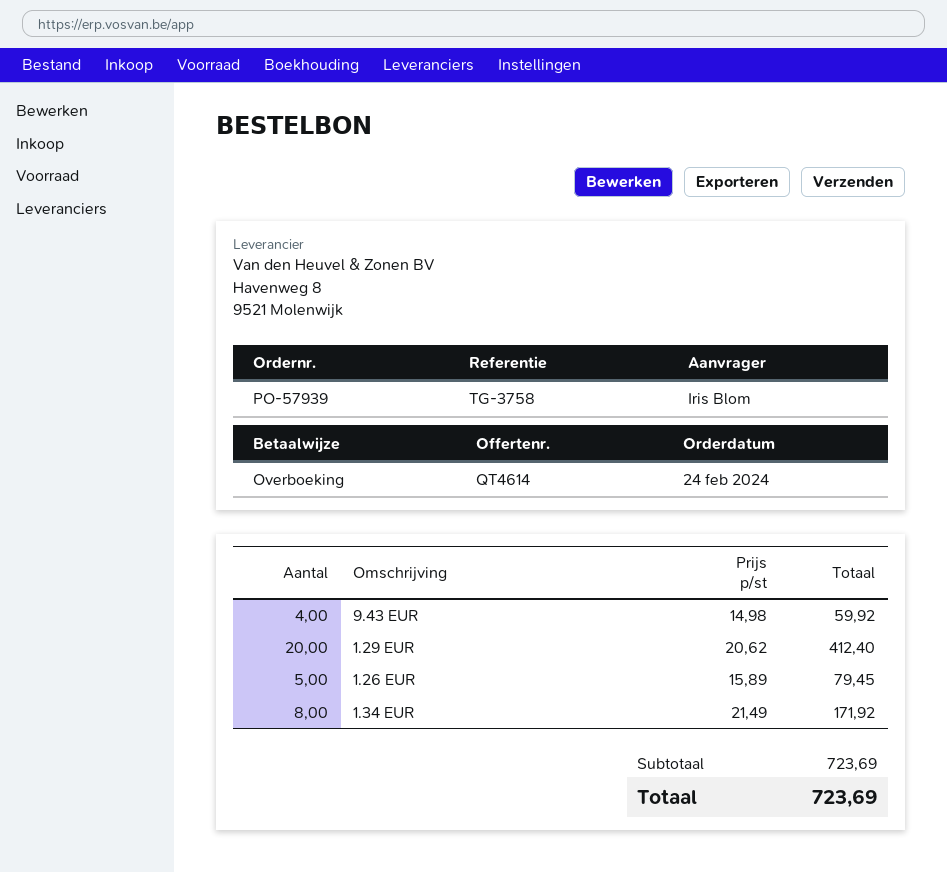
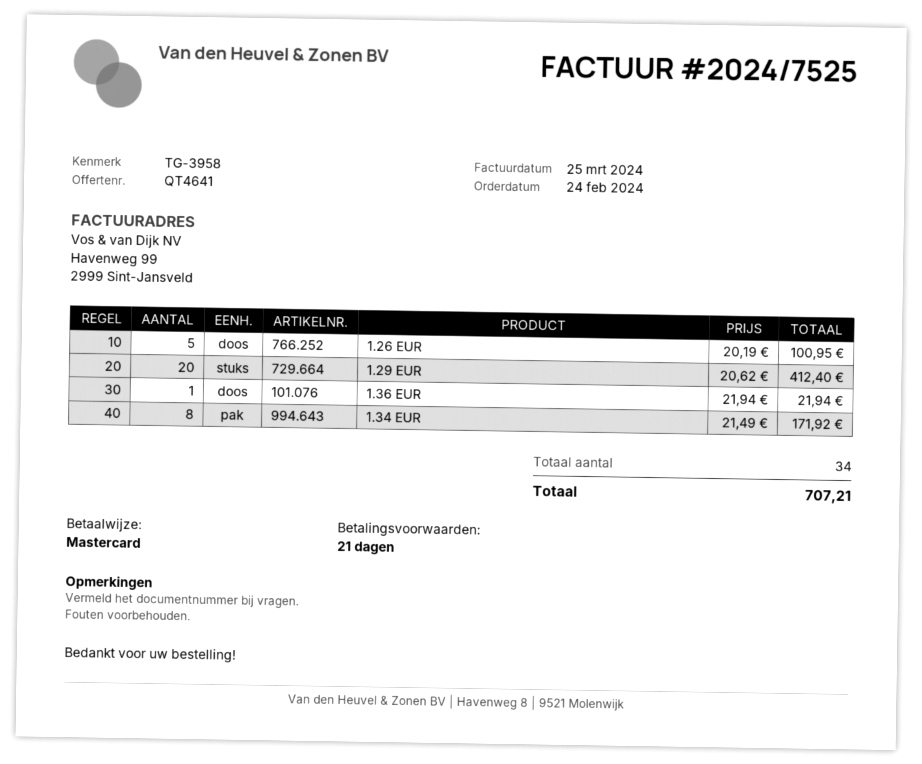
quote number: QT4614 -> QT4641
reference: TG-3758 -> TG-3958
payment method: bank transfer -> Mastercard
9.43 EUR: 4 x 14.98 = 59.92 -> none
1.26 EUR: 5 x 15.89 = 79.45 -> 5 x 20.19 = 100.95
1.36 EUR: none -> 1 x 21.94 = 21.94
total: 723.69 -> 707.21

